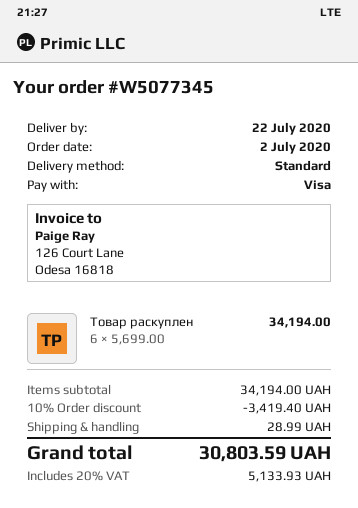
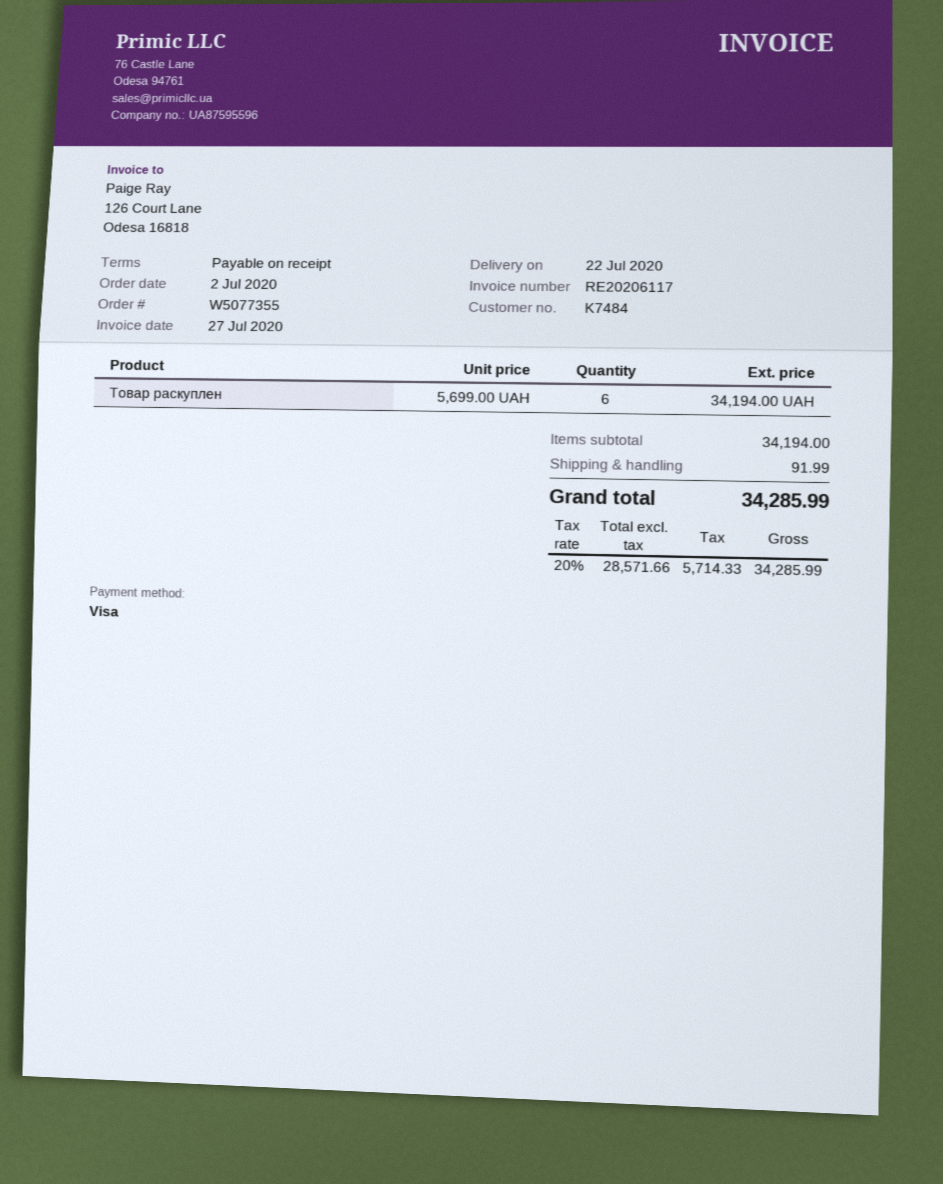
order number: W5077345 -> W5077355
discount: 10% = 3419.40 -> none
shipping: 28.99 -> 91.99
tax: 20% = 5133.93 -> 20% = 5714.33
total: 30803.59 -> 34285.99

